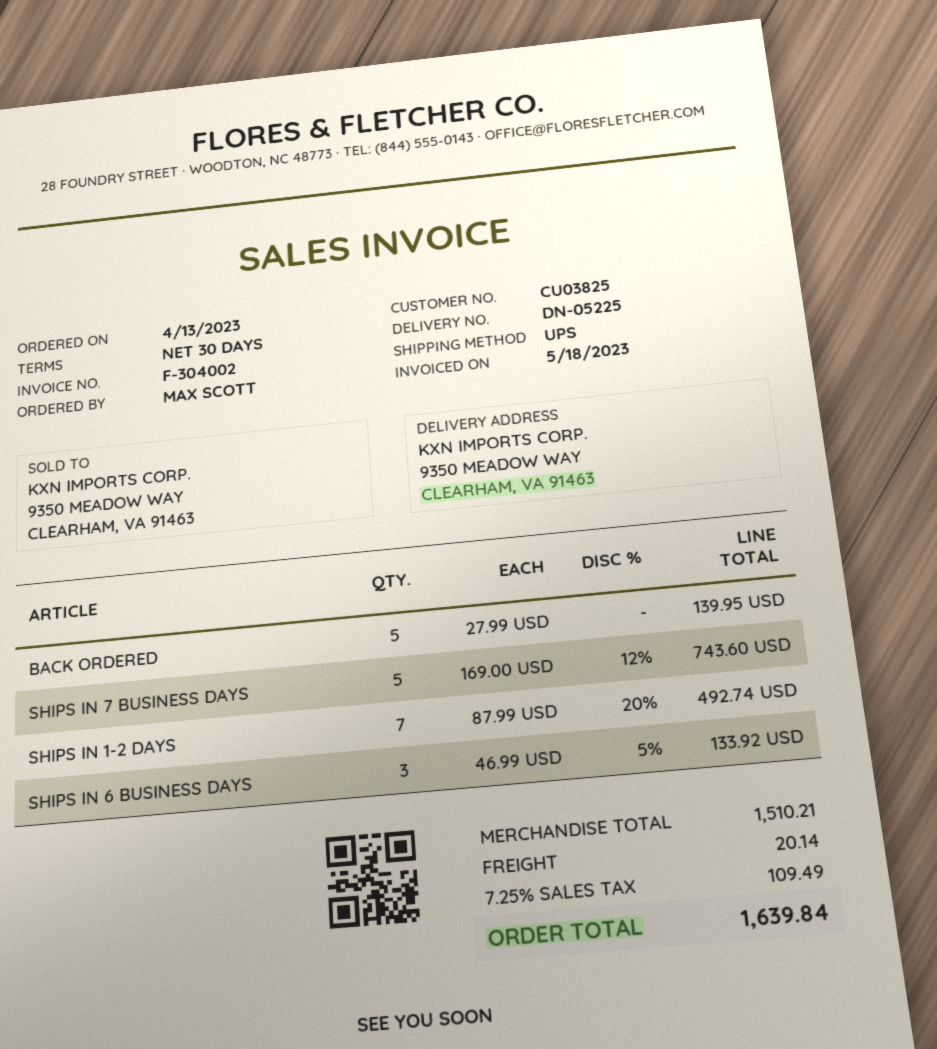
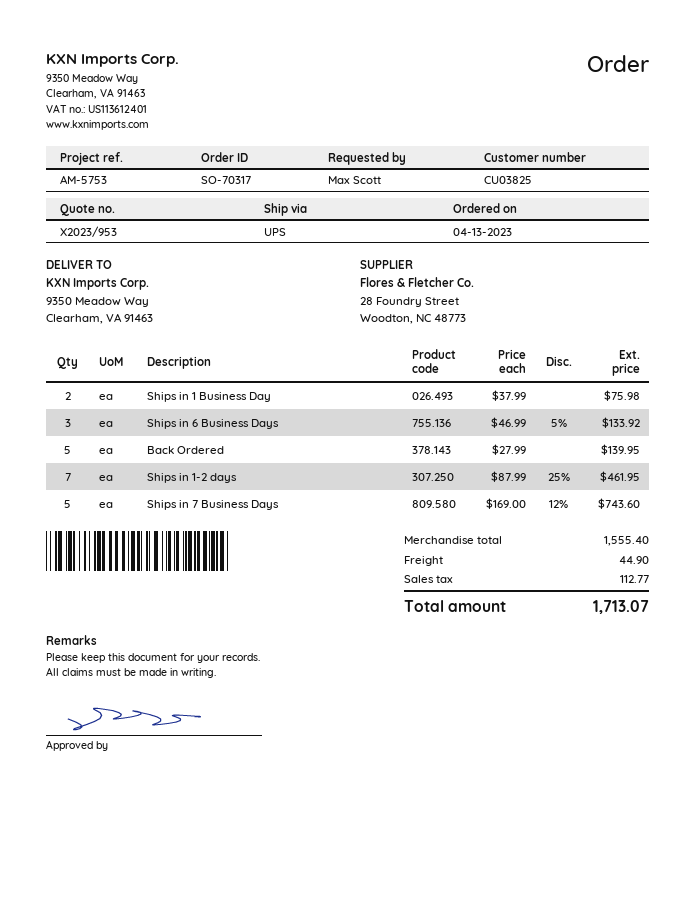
SHIPS IN 1-2 DAYS: 7 x 87.99 - 20% = 492.74 -> 7 x 87.99 - 25% = 461.95
Ships in 1 Business Day: none -> 2 x 37.99 = 75.98
subtotal: 1510.21 -> 1555.40
shipping: 20.14 -> 44.90
tax: 109.49 -> 112.77
total: 1639.84 -> 1713.07

